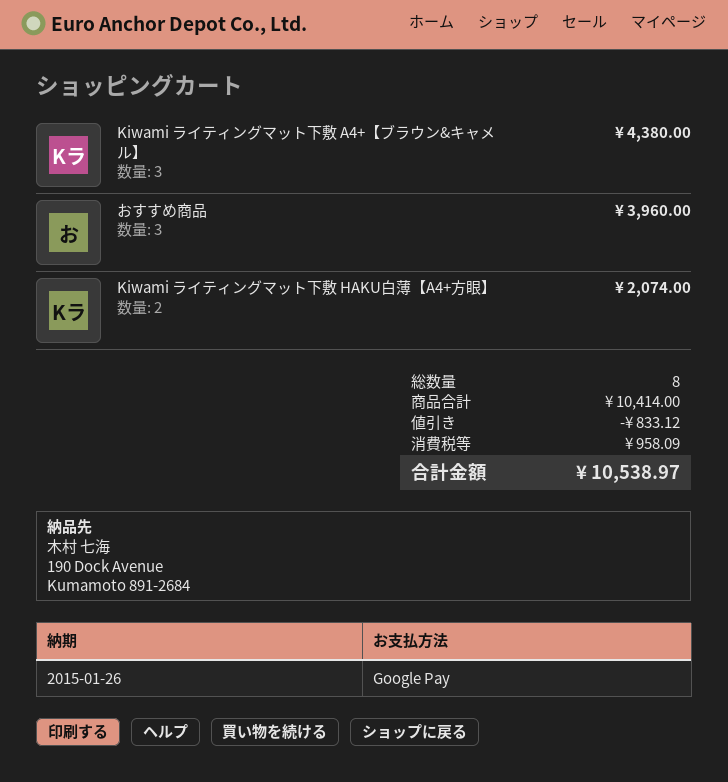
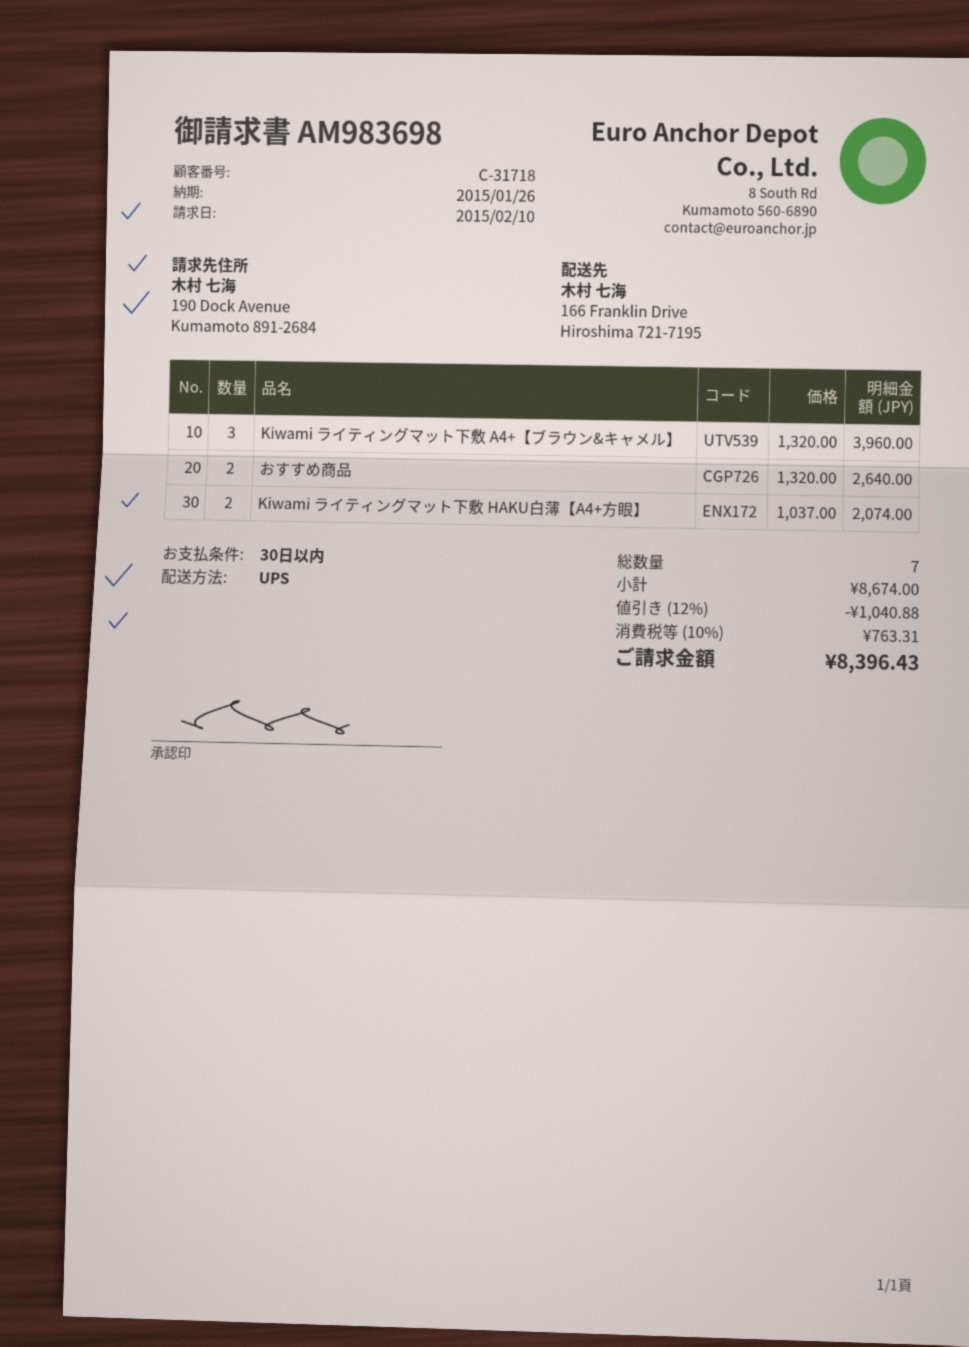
ship to: 190 Dock Avenue, Kumamoto 891-2684 -> 166 Franklin Drive, Hiroshima 721-7195
Kiwami ライティングマット下敷 A4+【ブラウン&キャメル】: 3 for 4380.00 -> 3 for 3960.00
おすすめ商品: 3 for 3960.00 -> 2 for 2640.00
total quantity: 8 -> 7
subtotal: 10414.00 -> 8674.00
discount: 833.12 -> 1040.88
tax: 958.09 -> 763.31
total: 10538.97 -> 8396.43

